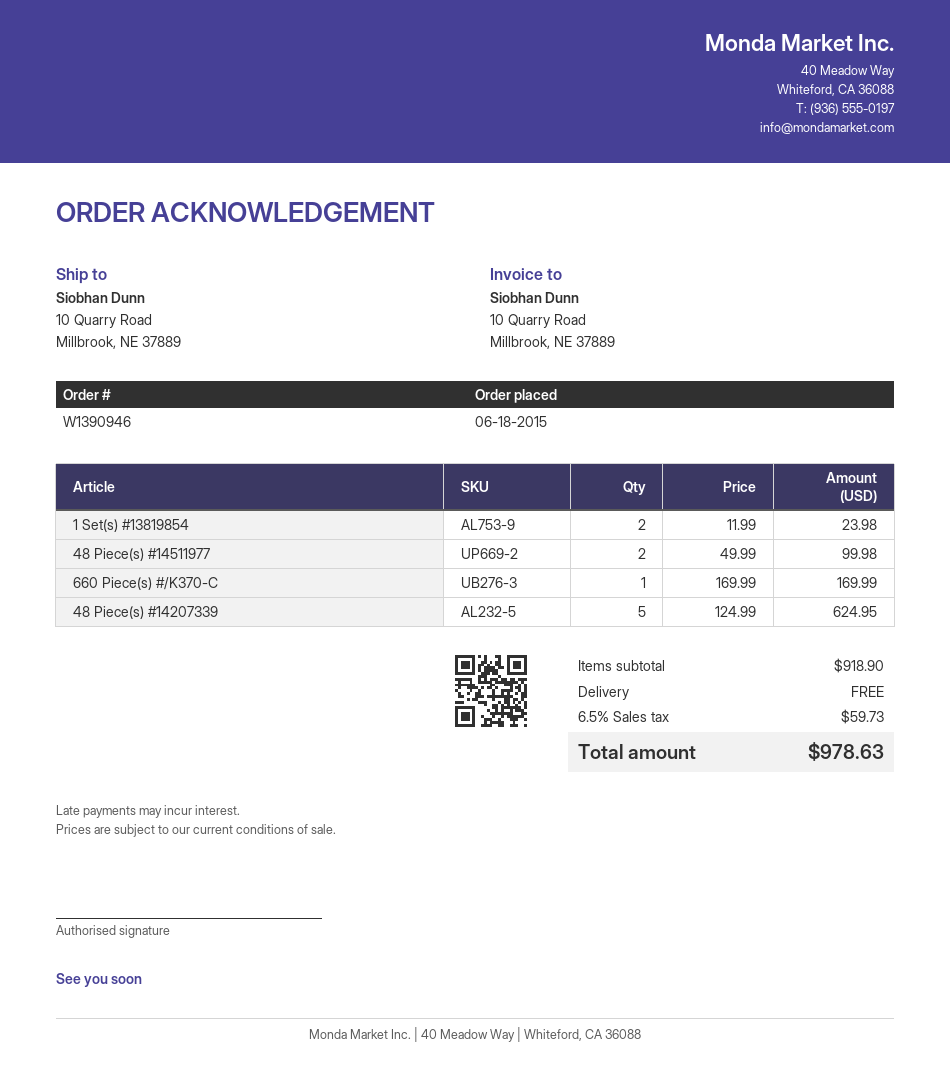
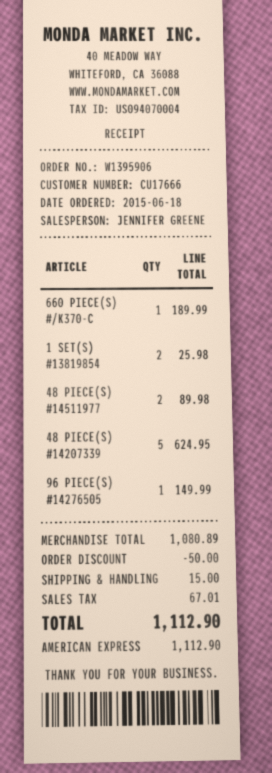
order number: W1390946 -> W1395906
1 Set(s) #13819854: 2 for 23.98 -> 2 for 25.98
48 Piece(s) #14511977: 2 for 99.98 -> 2 for 89.98
660 Piece(s) #/K370-C: 1 for 169.99 -> 1 for 189.99
96 PIECE(S) #14276505: none -> 1 for 149.99
subtotal: 918.90 -> 1080.89
discount: none -> 50.00
shipping: 0.00 -> 15.00
tax: 59.73 -> 67.01
total: 978.63 -> 1112.90

